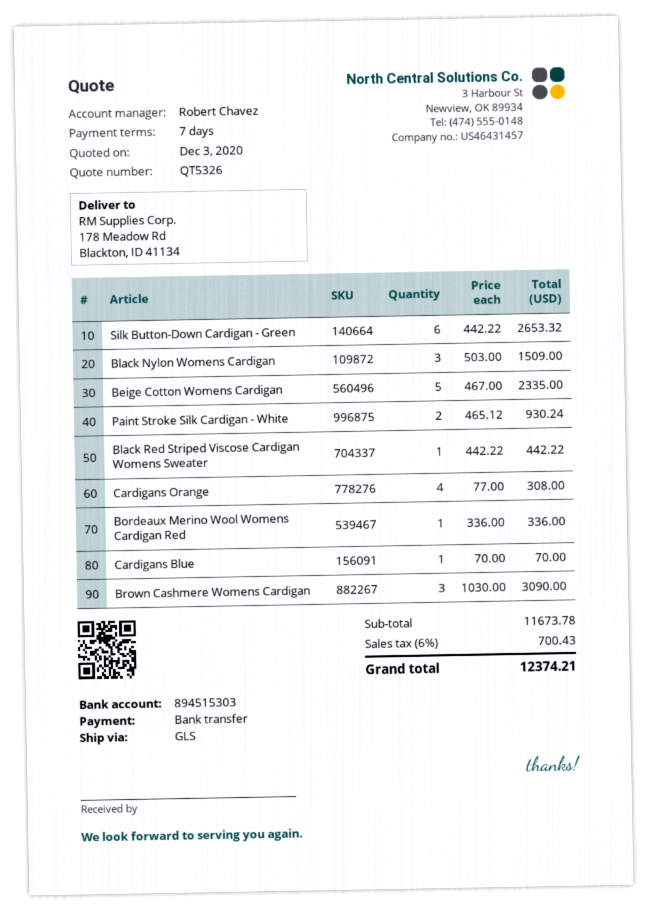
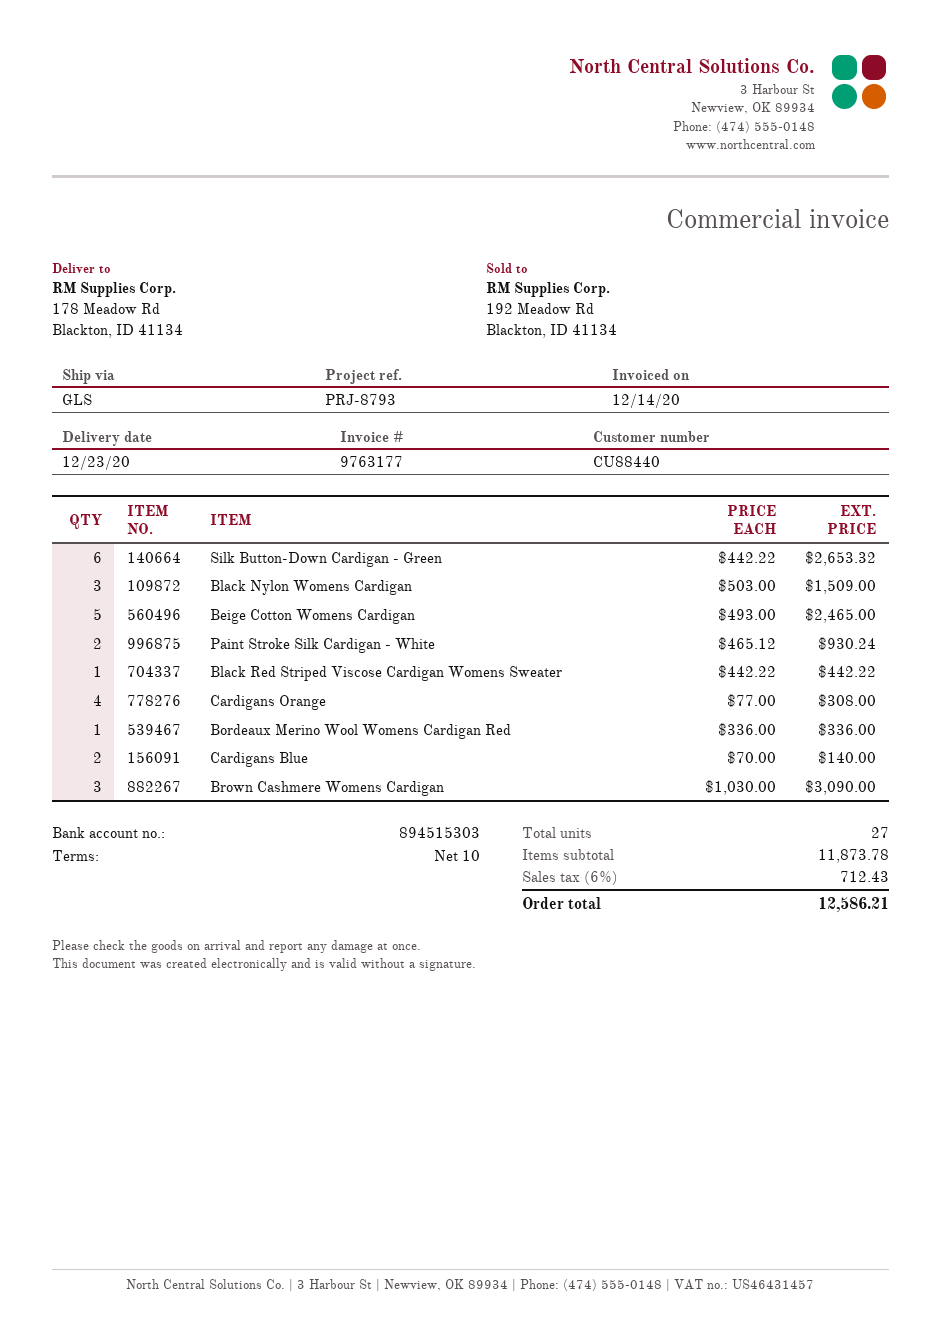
payment terms: 7 days -> 10 days
Beige Cotton Womens Cardigan: 5 x 467.00 = 2335.00 -> 5 x 493.00 = 2465.00
Cardigans Blue: 1 x 70.00 = 70.00 -> 2 x 70.00 = 140.00
subtotal: 11673.78 -> 11873.78
tax: 6% = 700.43 -> 6% = 712.43
total: 12374.21 -> 12586.21

